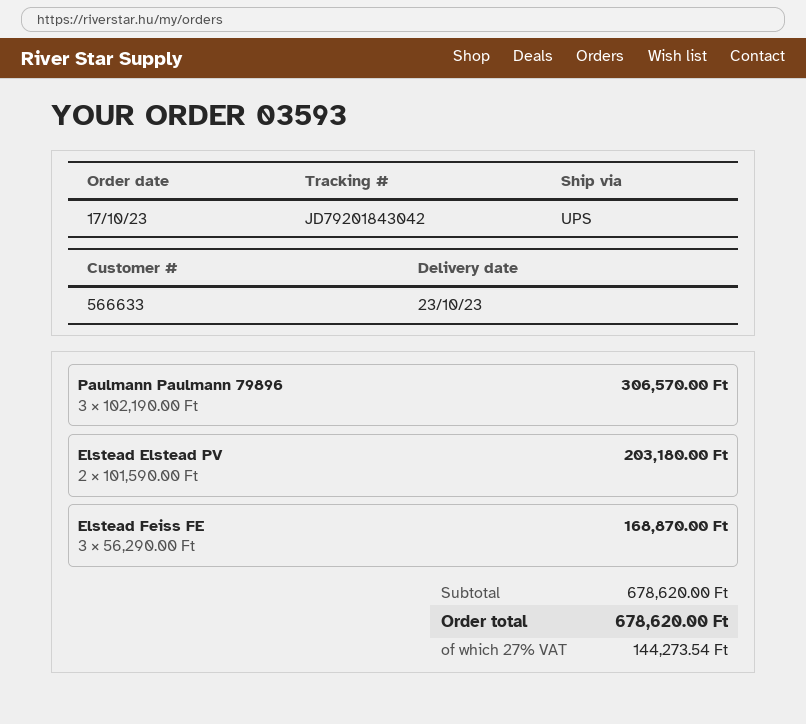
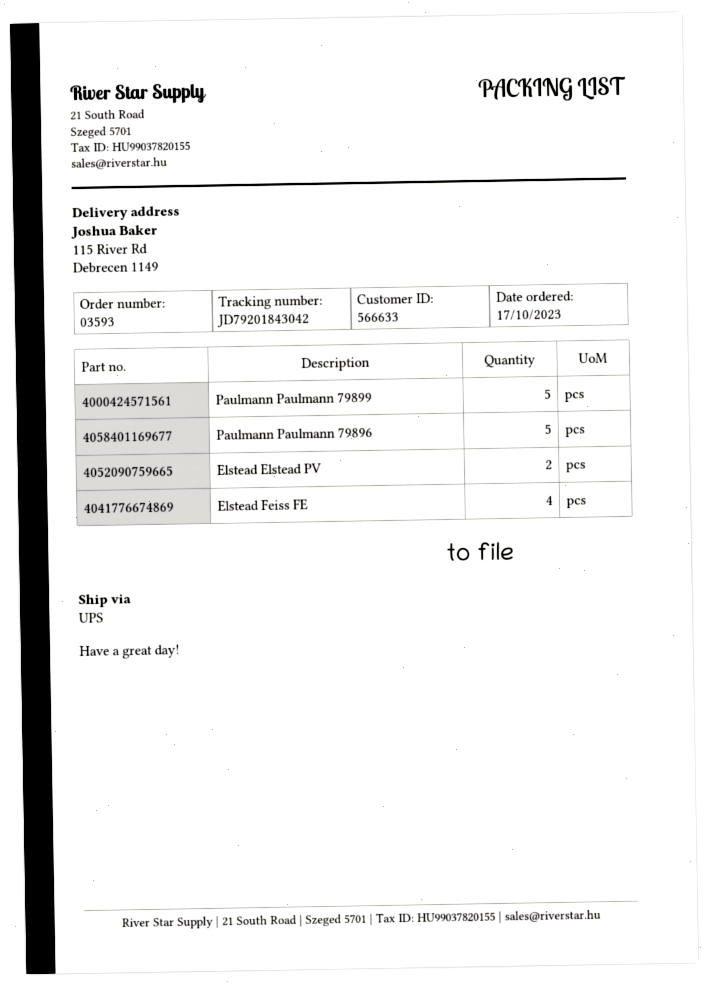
Paulmann Paulmann 79896: 3 -> 5
Elstead Feiss FE: 3 -> 4
Paulmann Paulmann 79899: none -> 5

